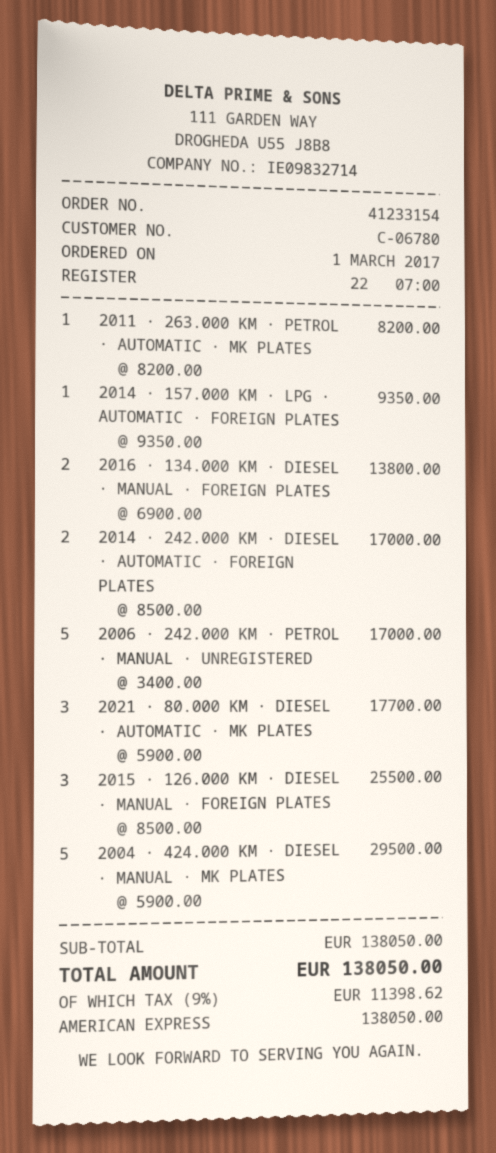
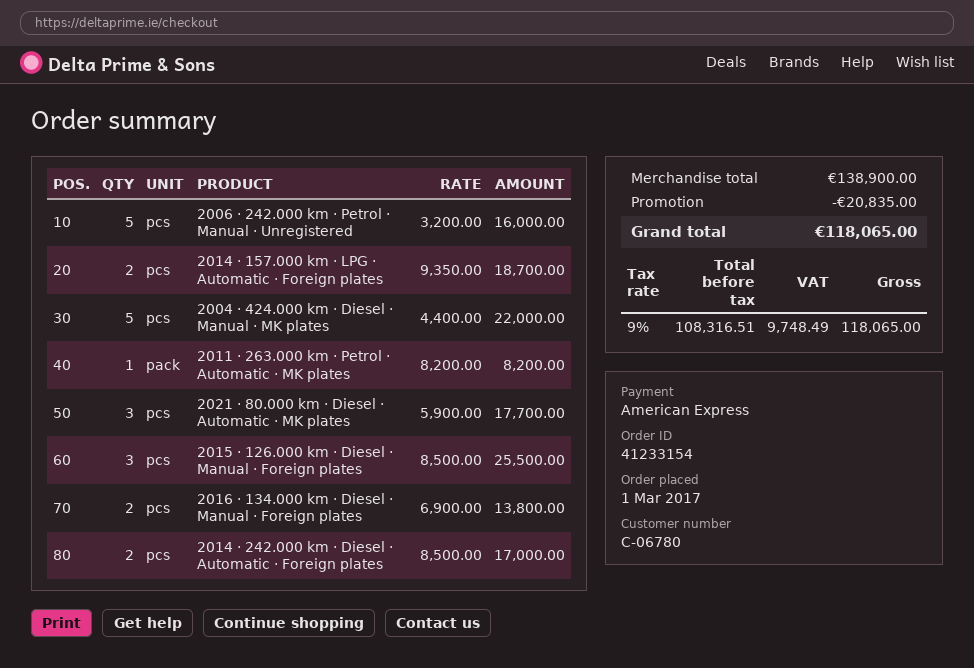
2014 · 157.000 KM · LPG · AUTOMATIC · FOREIGN PLATES: 1 x 9350.00 = 9350.00 -> 2 x 9350.00 = 18700.00
2006 · 242.000 KM · PETROL · MANUAL · UNREGISTERED: 5 x 3400.00 = 17000.00 -> 5 x 3200.00 = 16000.00
2004 · 424.000 KM · DIESEL · MANUAL · MK PLATES: 5 x 5900.00 = 29500.00 -> 5 x 4400.00 = 22000.00
subtotal: 138050.00 -> 138900.00
discount: none -> 20835.00
tax: 9% = 11398.62 -> 9% = 9748.49
total: 138050.00 -> 118065.00

